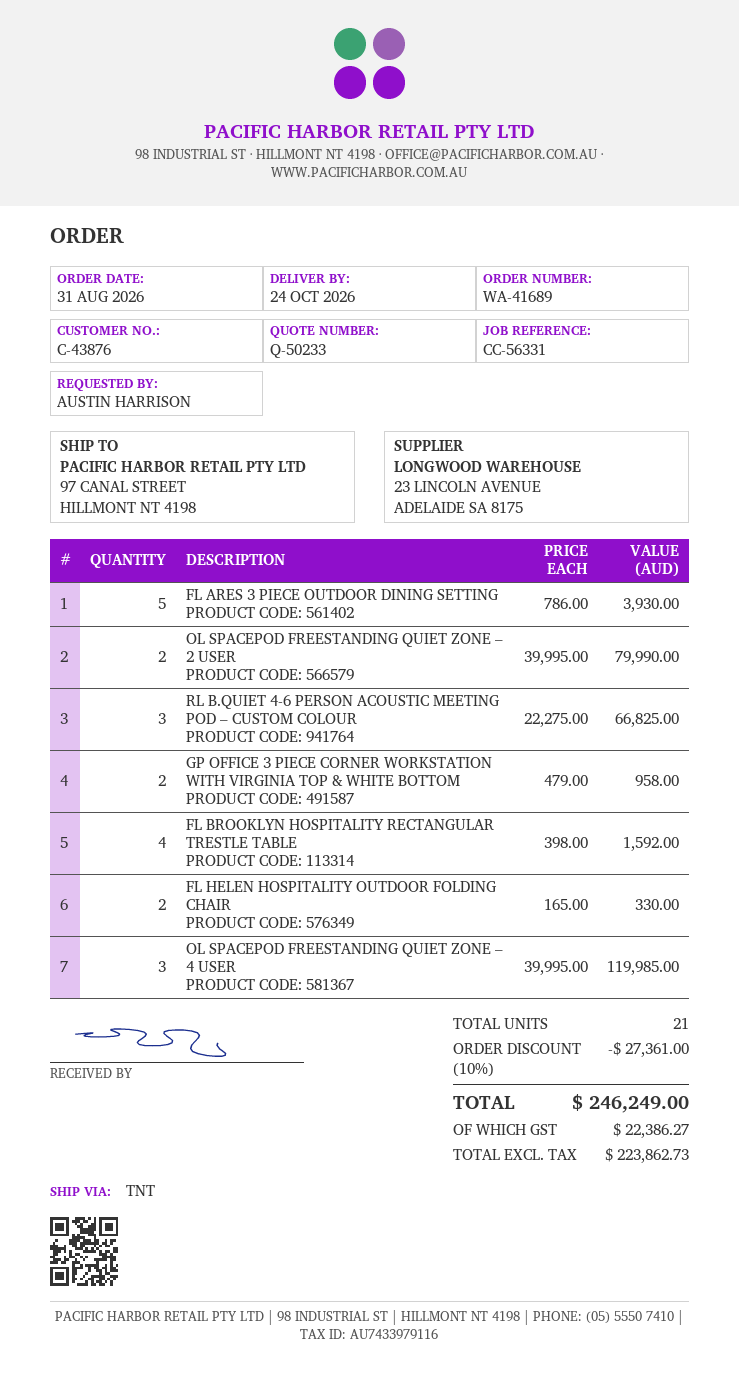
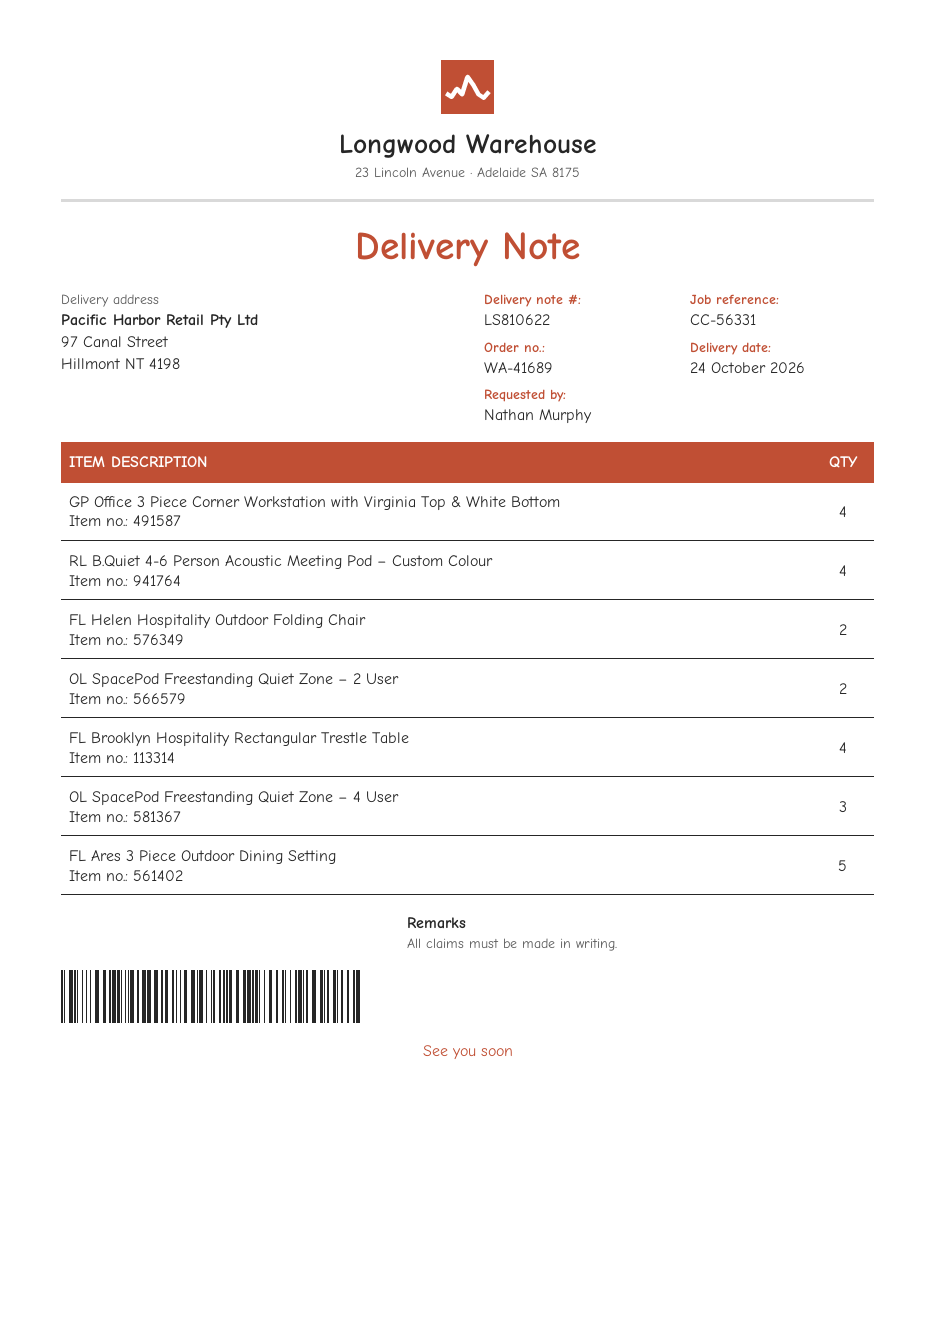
ordered by: AUSTIN HARRISON -> Nathan Murphy
RL B.QUIET 4-6 PERSON ACOUSTIC MEETING POD – CUSTOM COLOUR: 3 -> 4
GP OFFICE 3 PIECE CORNER WORKSTATION WITH VIRGINIA TOP & WHITE BOTTOM: 2 -> 4

